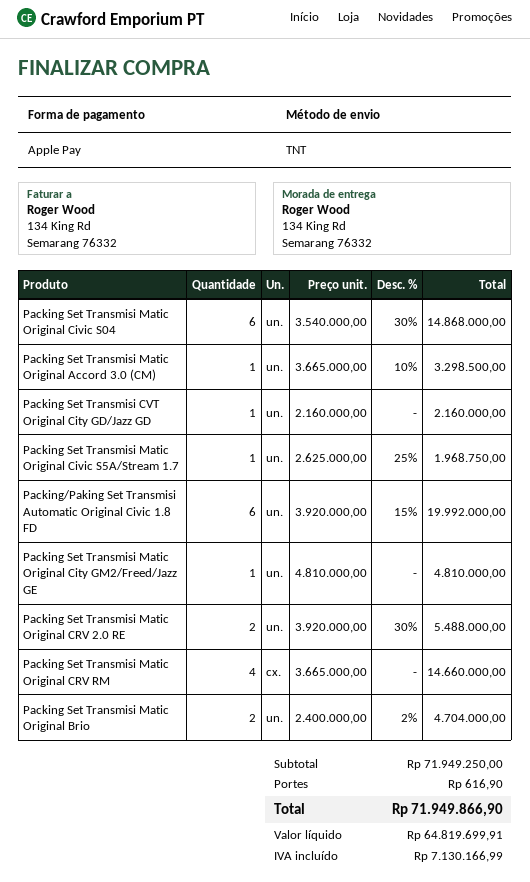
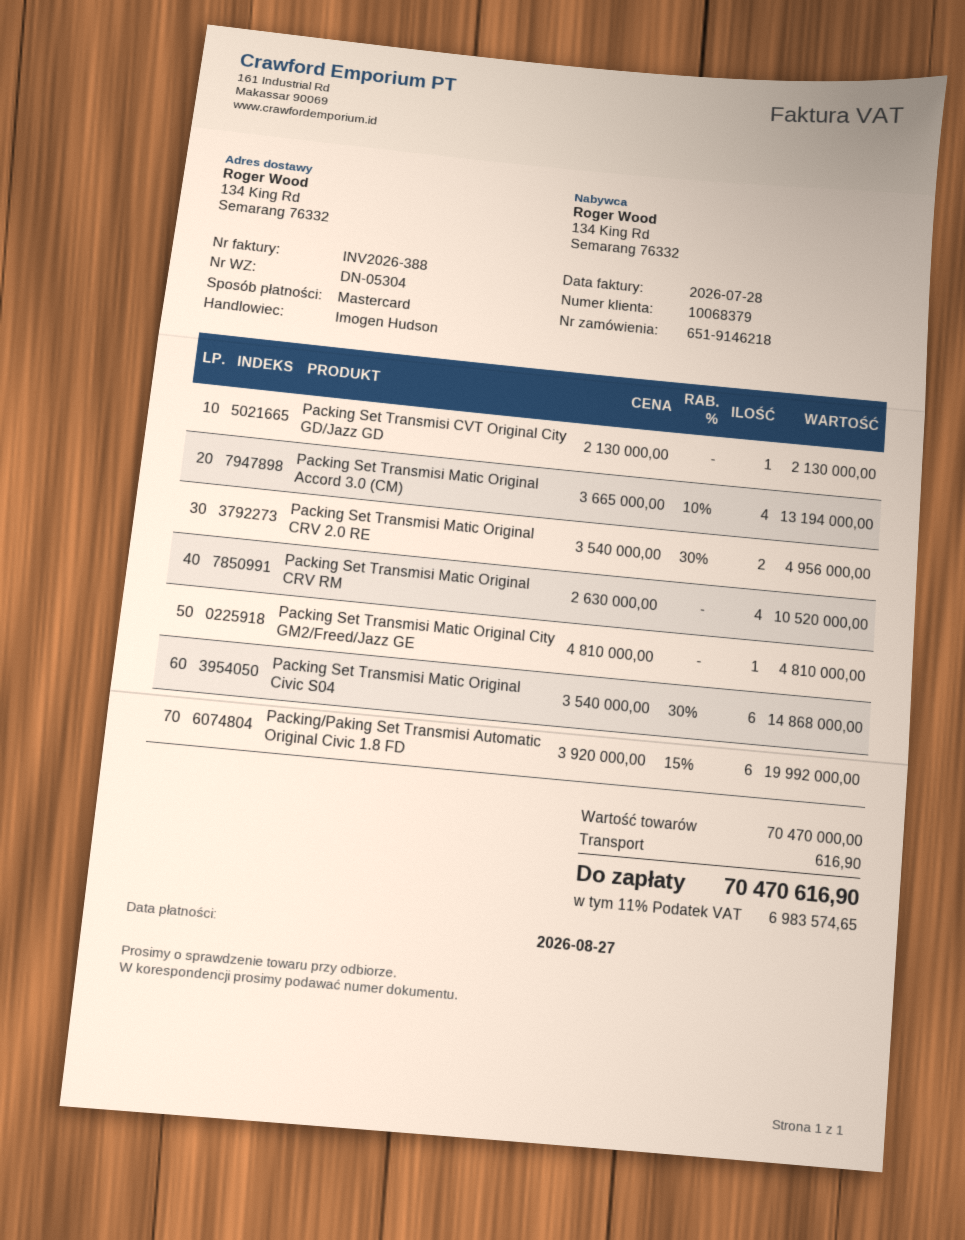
payment method: Apple Pay -> Mastercard
Packing Set Transmisi Matic Original Accord 3.0 (CM): 1 x 3665000.00 - 10% = 3298500.00 -> 4 x 3665000.00 - 10% = 13194000.00
Packing Set Transmisi CVT Original City GD/Jazz GD: 1 x 2160000.00 = 2160000.00 -> 1 x 2130000.00 = 2130000.00
Packing Set Transmisi Matic Original Civic S5A/Stream 1.7: 1 x 2625000.00 - 25% = 1968750.00 -> none
Packing Set Transmisi Matic Original CRV 2.0 RE: 2 x 3920000.00 - 30% = 5488000.00 -> 2 x 3540000.00 - 30% = 4956000.00
Packing Set Transmisi Matic Original CRV RM: 4 x 3665000.00 = 14660000.00 -> 4 x 2630000.00 = 10520000.00
Packing Set Transmisi Matic Original Brio: 2 x 2400000.00 - 2% = 4704000.00 -> none
subtotal: 71949250.00 -> 70470000.00
tax: 7130166.99 -> 6983574.65
total: 71949866.90 -> 70470616.90

